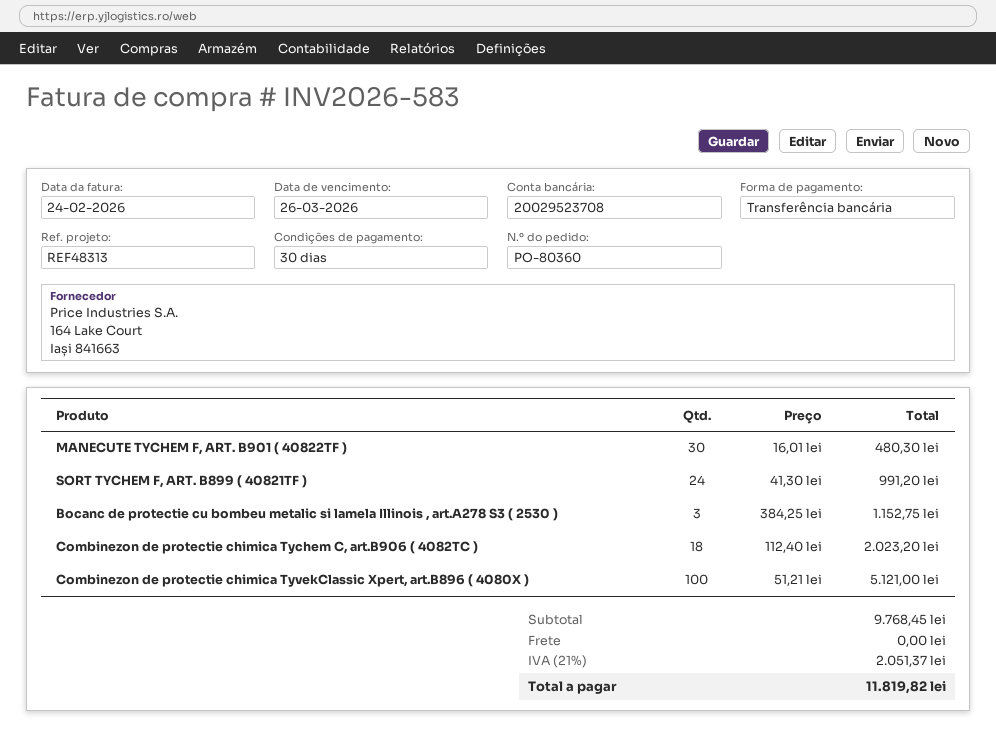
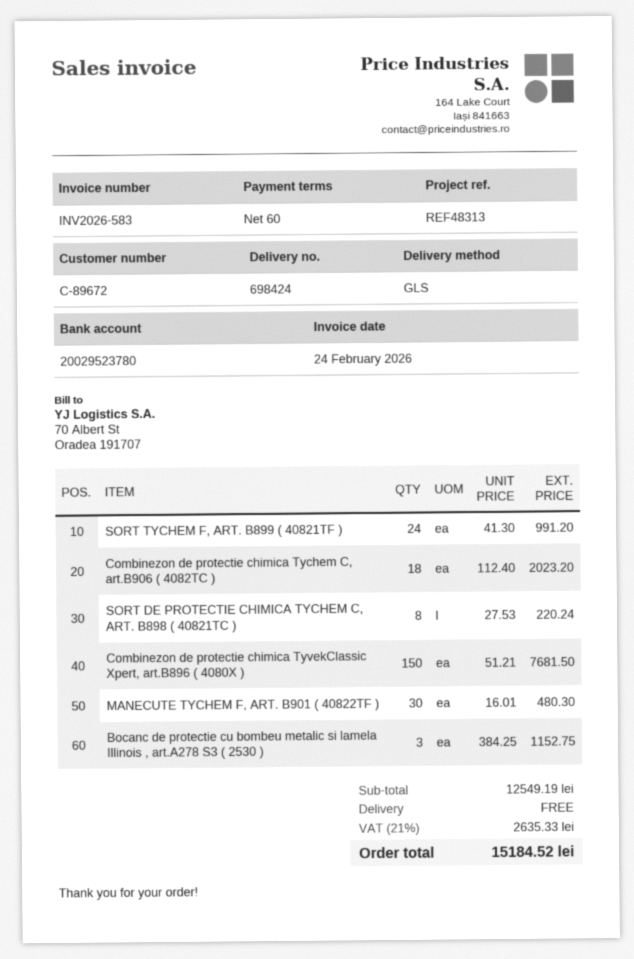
payment terms: 30 days -> 60 days
bank account: 20029523708 -> 20029523780
Combinezon de protectie chimica TyvekClassic Xpert, art.B896 ( 4080X ): 100 x 51.21 = 5121.00 -> 150 x 51.21 = 7681.50
SORT DE PROTECTIE CHIMICA TYCHEM C, ART. B898 ( 40821TC ): none -> 8 x 27.53 = 220.24
subtotal: 9768.45 -> 12549.19
tax: 21% = 2051.37 -> 21% = 2635.33
total: 11819.82 -> 15184.52

